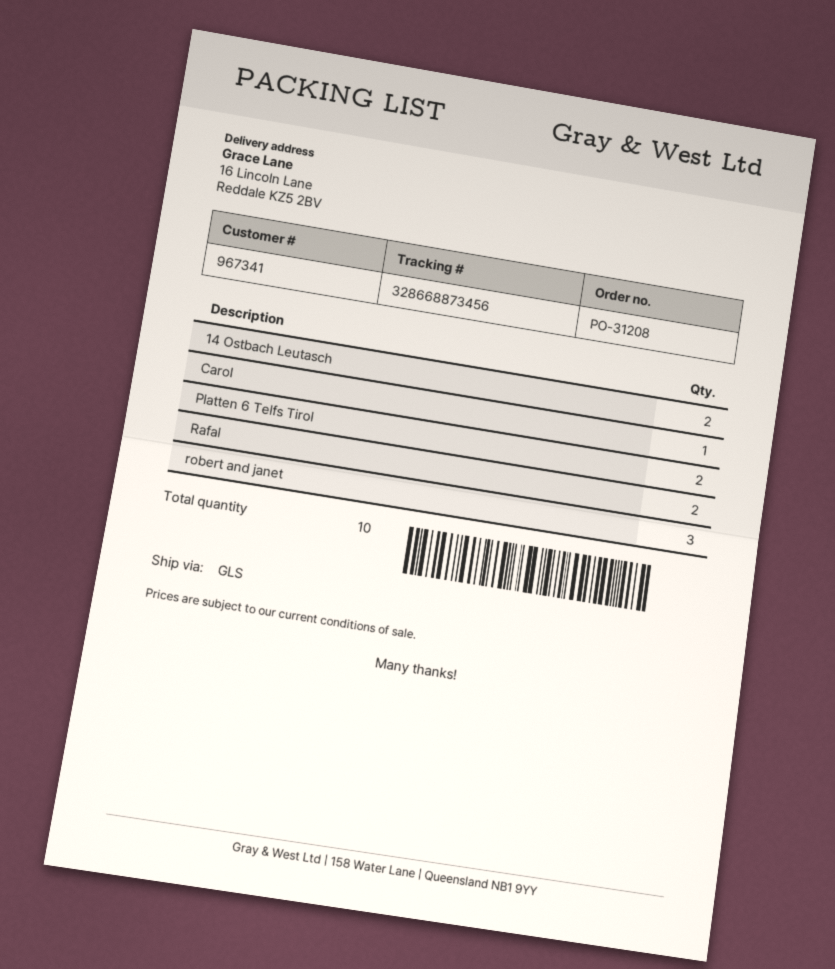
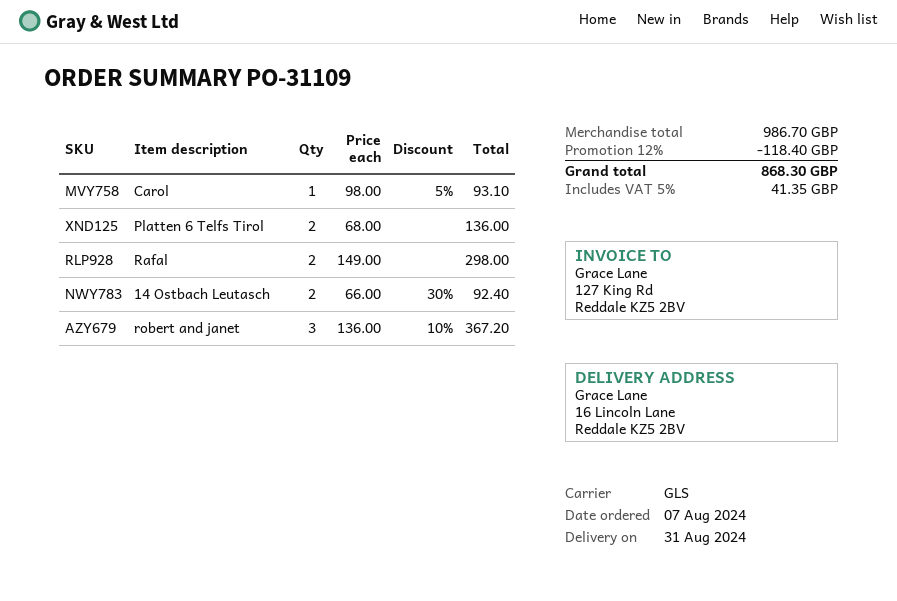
order number: PO-31208 -> PO-31109

